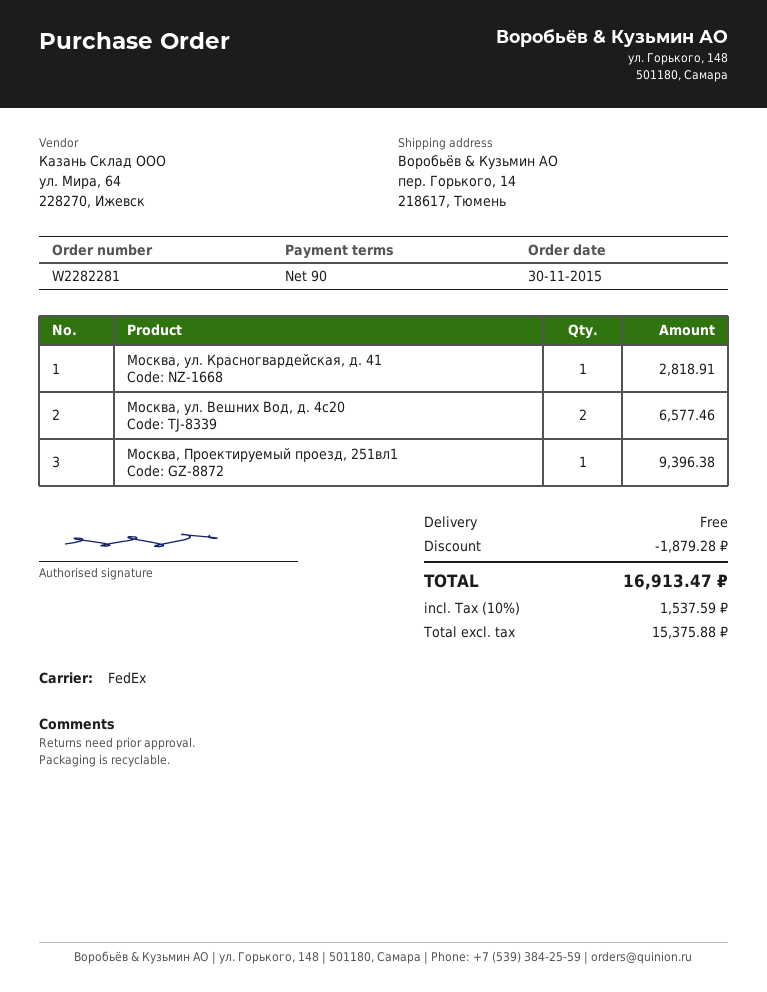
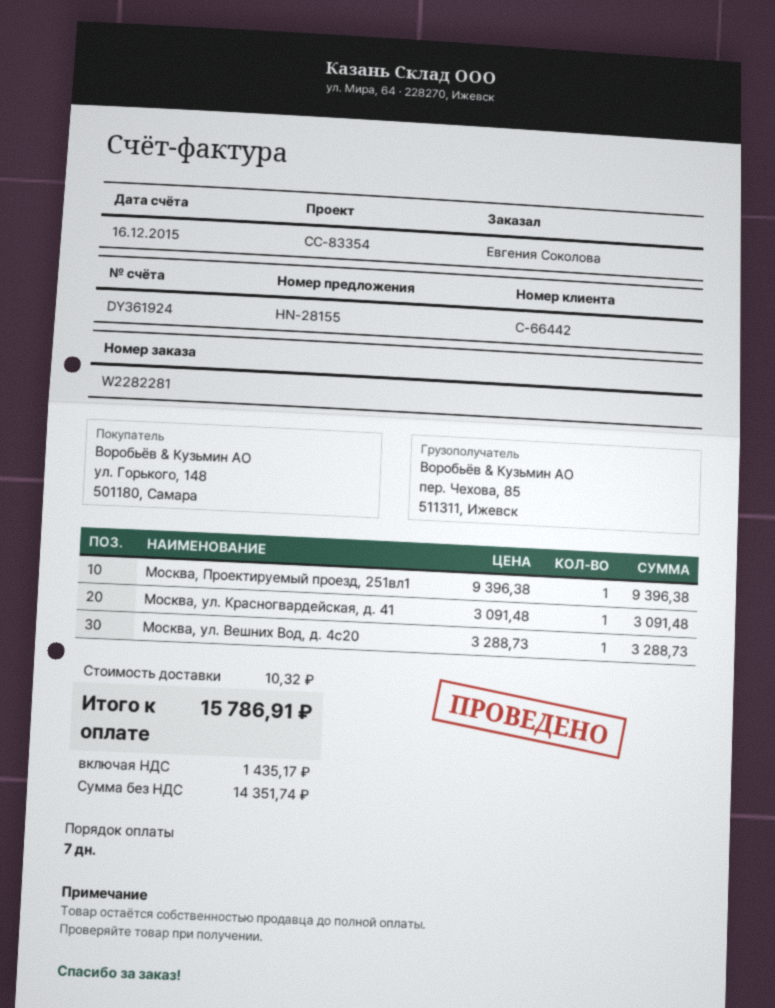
payment terms: 90 days -> 7 days
ship to: пер. Горького, 14, 218617, Тюмень -> пер. Чехова, 85, 511311, Ижевск
Москва, ул. Красногвардейская, д. 41: 1 for 2818.91 -> 1 for 3091.48
Москва, ул. Вешних Вод, д. 4с20: 2 for 6577.46 -> 1 for 3288.73
discount: 1879.28 -> none
shipping: 0.00 -> 10.32
net: 15375.88 -> 14351.74
tax: 1537.59 -> 1435.17
total: 16913.47 -> 15786.91

